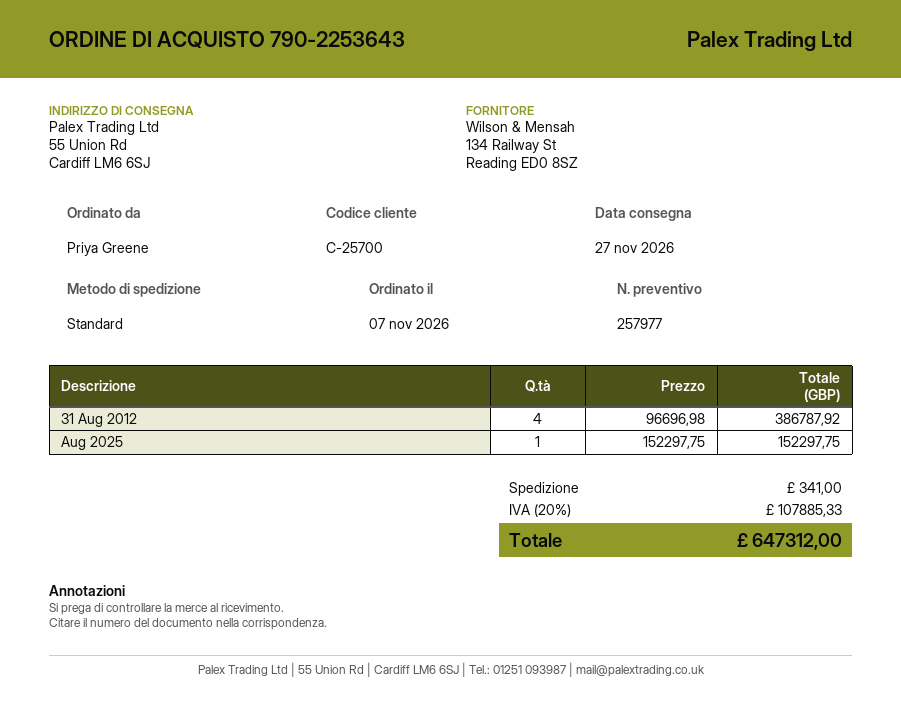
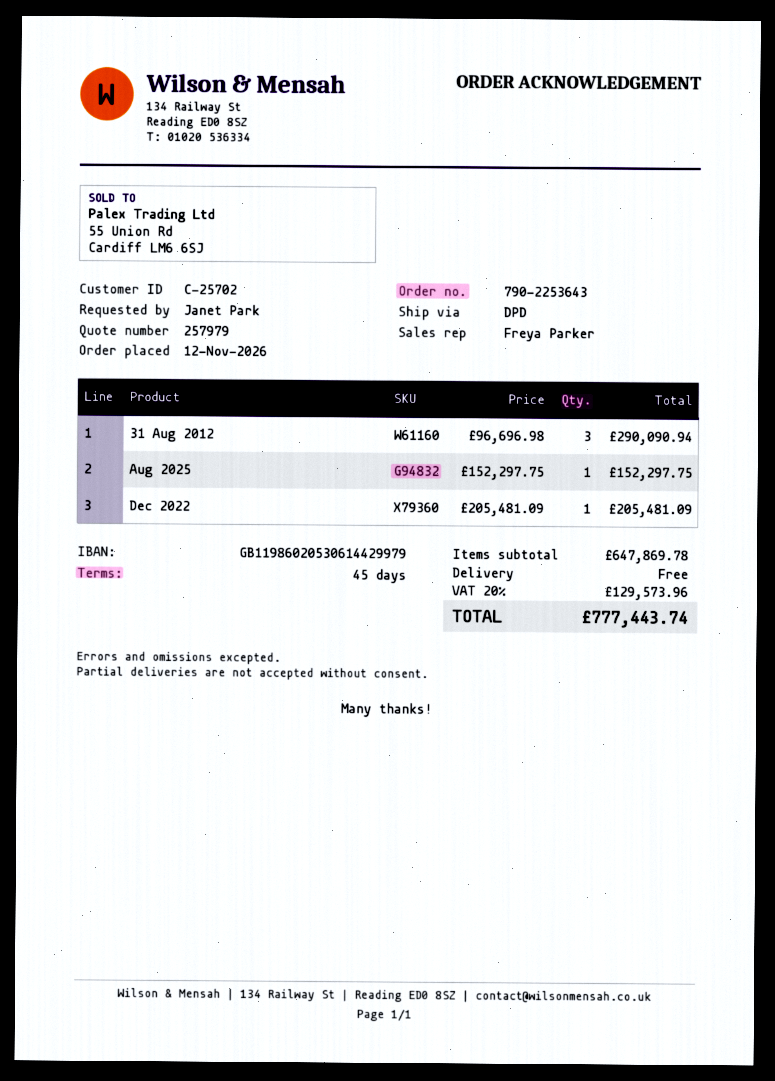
quote number: 257977 -> 257979
order date: 2026-11-07 -> 2026-11-12
customer number: C-25700 -> C-25702
ordered by: Priya Greene -> Janet Park
shipping method: standard -> DPD
31 Aug 2012: 4 x 96696.98 = 386787.92 -> 3 x 96696.98 = 290090.94
Dec 2022: none -> 1 x 205481.09 = 205481.09
shipping: 341.00 -> 0.00
tax: 20% = 107885.33 -> 20% = 129573.96
total: 647312.00 -> 777443.74

